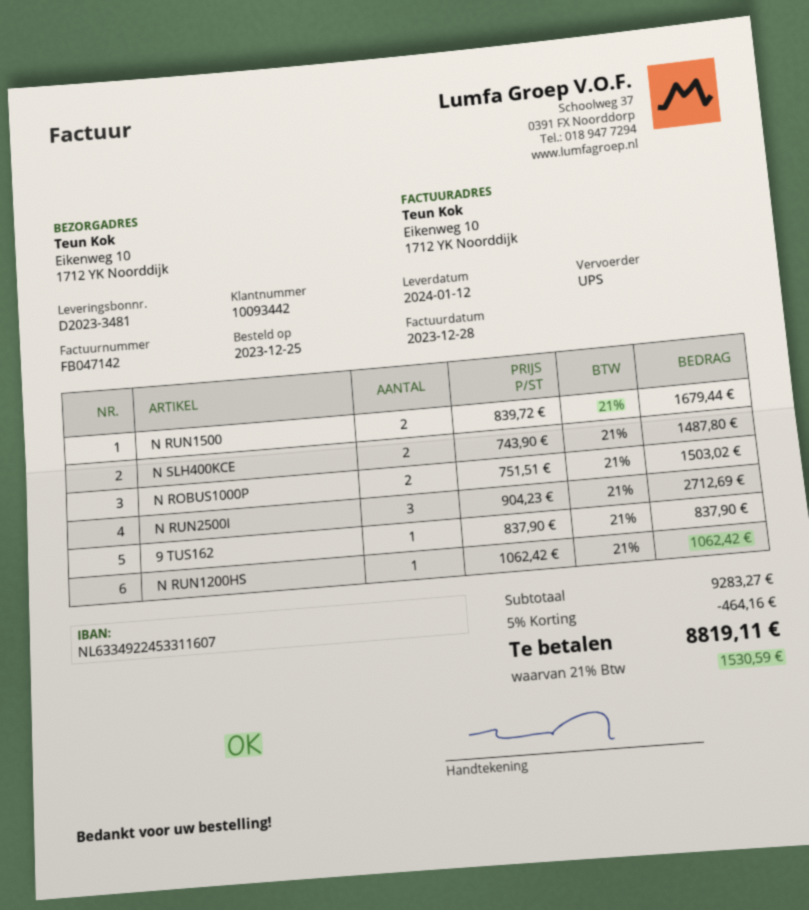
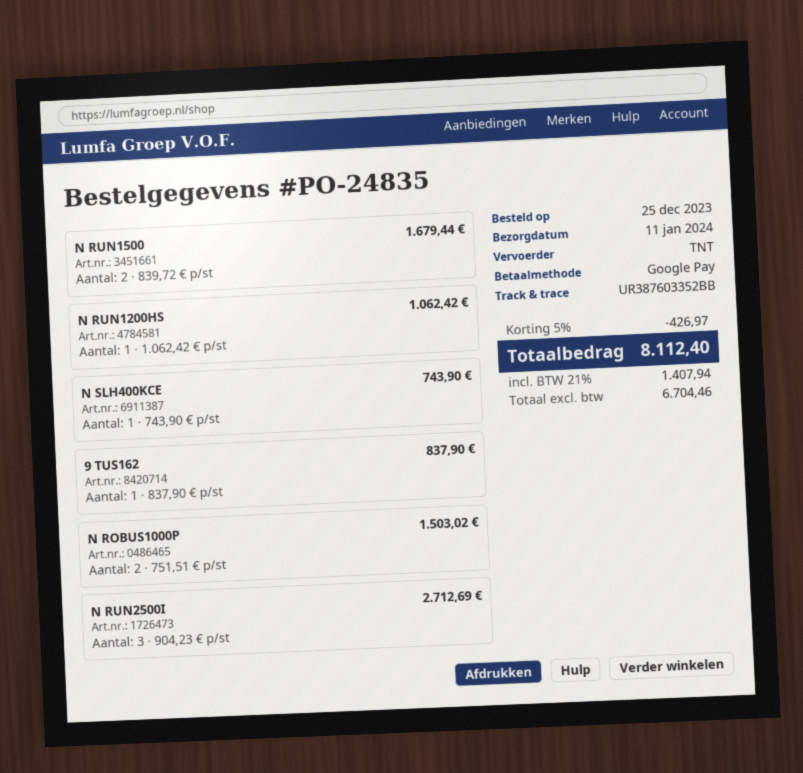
delivery date: 2024-01-12 -> 2024-01-11
shipping method: UPS -> TNT
N SLH400KCE: 2 x 743.90 = 1487.80 -> 1 x 743.90 = 743.90
discount: 5% = 464.16 -> 5% = 426.97
tax: 21% = 1530.59 -> 21% = 1407.94
total: 8819.11 -> 8112.40

